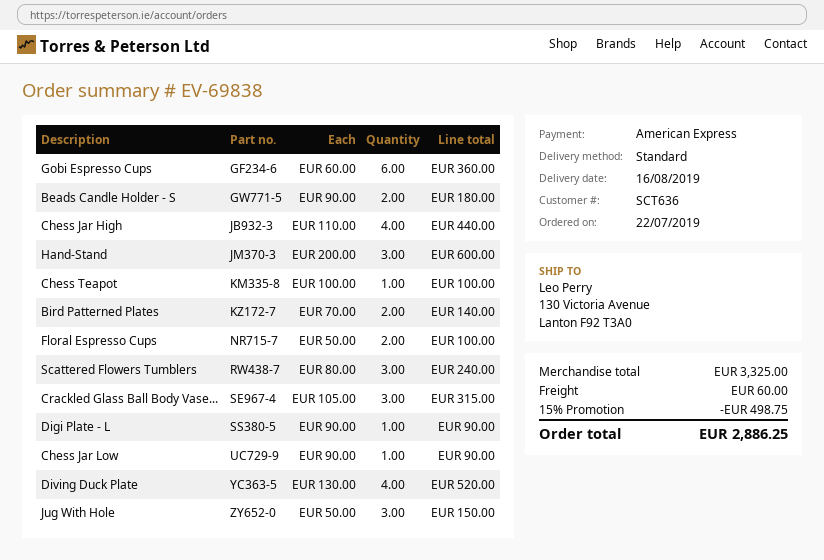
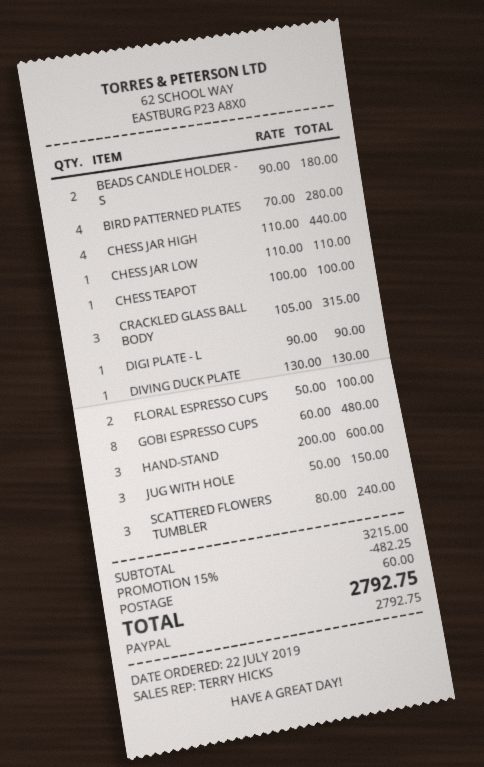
payment method: American Express -> PayPal
Gobi Espresso Cups: 6 x 60.00 = 360.00 -> 8 x 60.00 = 480.00
Bird Patterned Plates: 2 x 70.00 = 140.00 -> 4 x 70.00 = 280.00
Chess Jar Low: 1 x 90.00 = 90.00 -> 1 x 110.00 = 110.00
Diving Duck Plate: 4 x 130.00 = 520.00 -> 1 x 130.00 = 130.00
subtotal: 3325.00 -> 3215.00
discount: 15% = 498.75 -> 15% = 482.25
total: 2886.25 -> 2792.75

